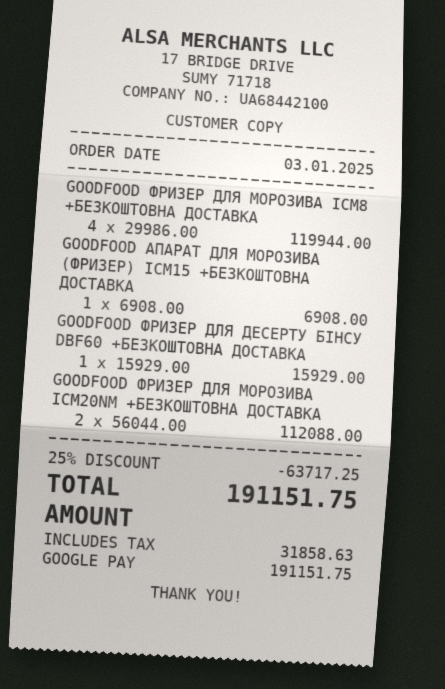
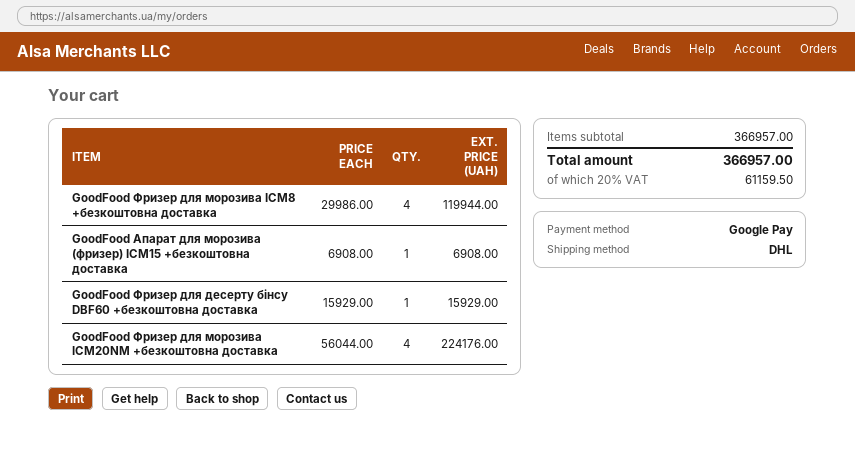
GOODFOOD ФРИЗЕР ДЛЯ МОРОЗИВА ICM20NM +БЕЗКОШТОВНА ДОСТАВКА: 2 x 56044.00 = 112088.00 -> 4 x 56044.00 = 224176.00
discount: 25% = 63717.25 -> none
tax: 31858.63 -> 61159.50
total: 191151.75 -> 366957.00

